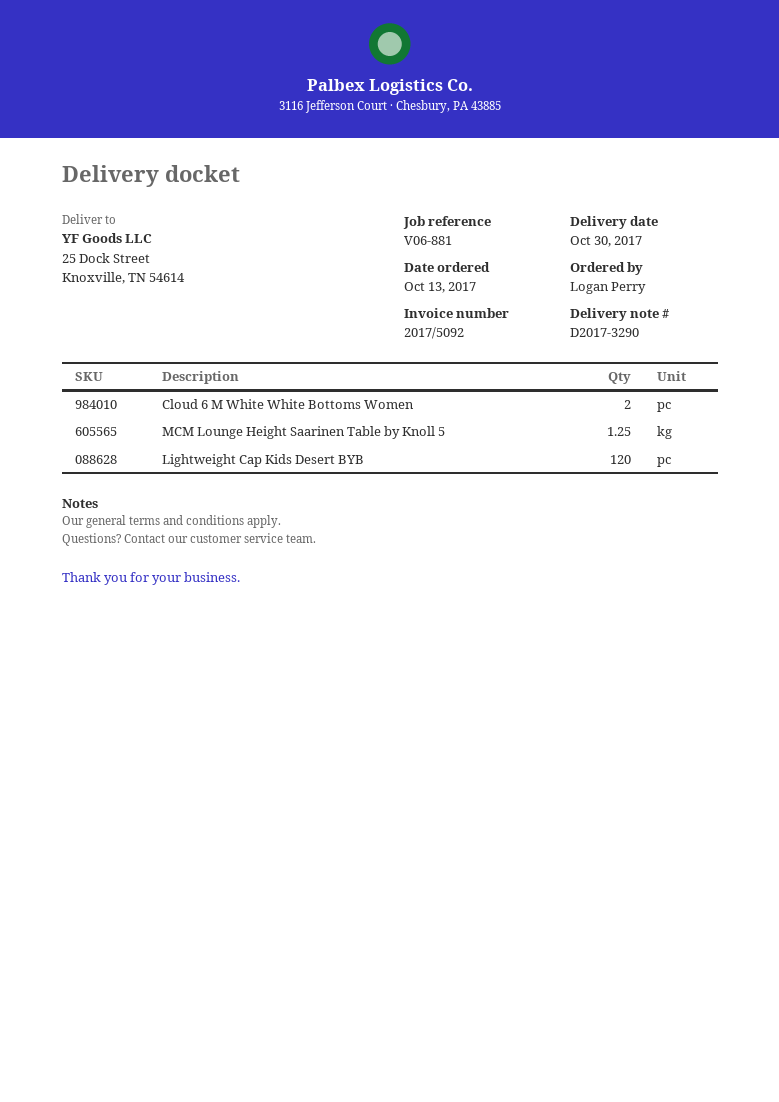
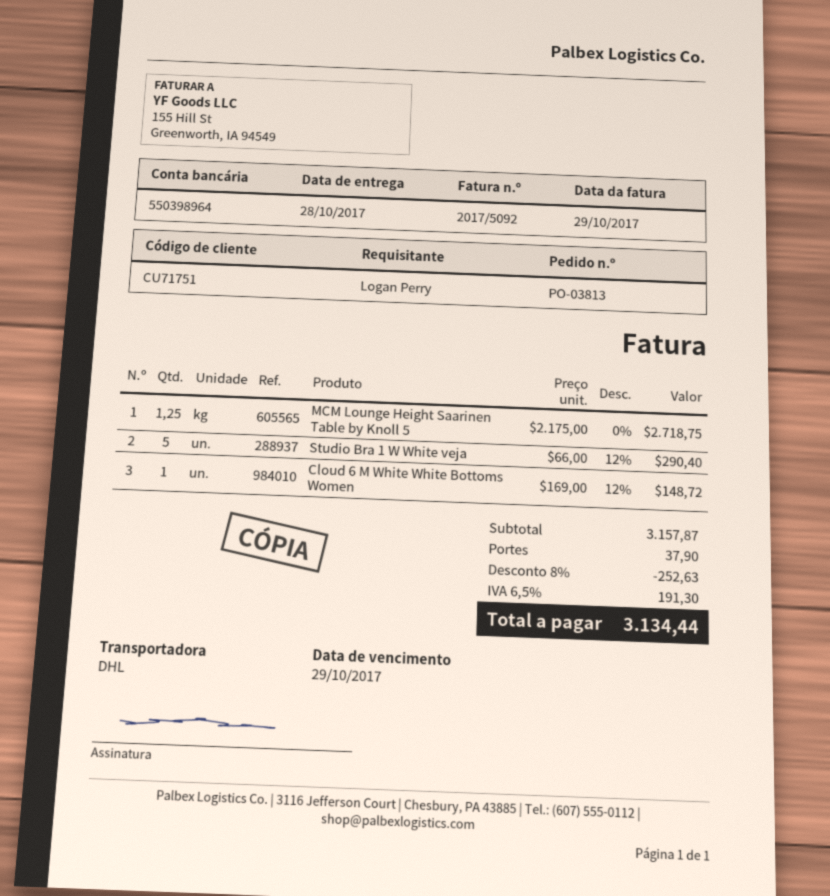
delivery date: 2017-10-30 -> 2017-10-28
Cloud 6 M White White Bottoms Women: 2 -> 1
Lightweight Cap Kids Desert BYB: 120 -> none
Studio Bra 1 W White veja: none -> 5

